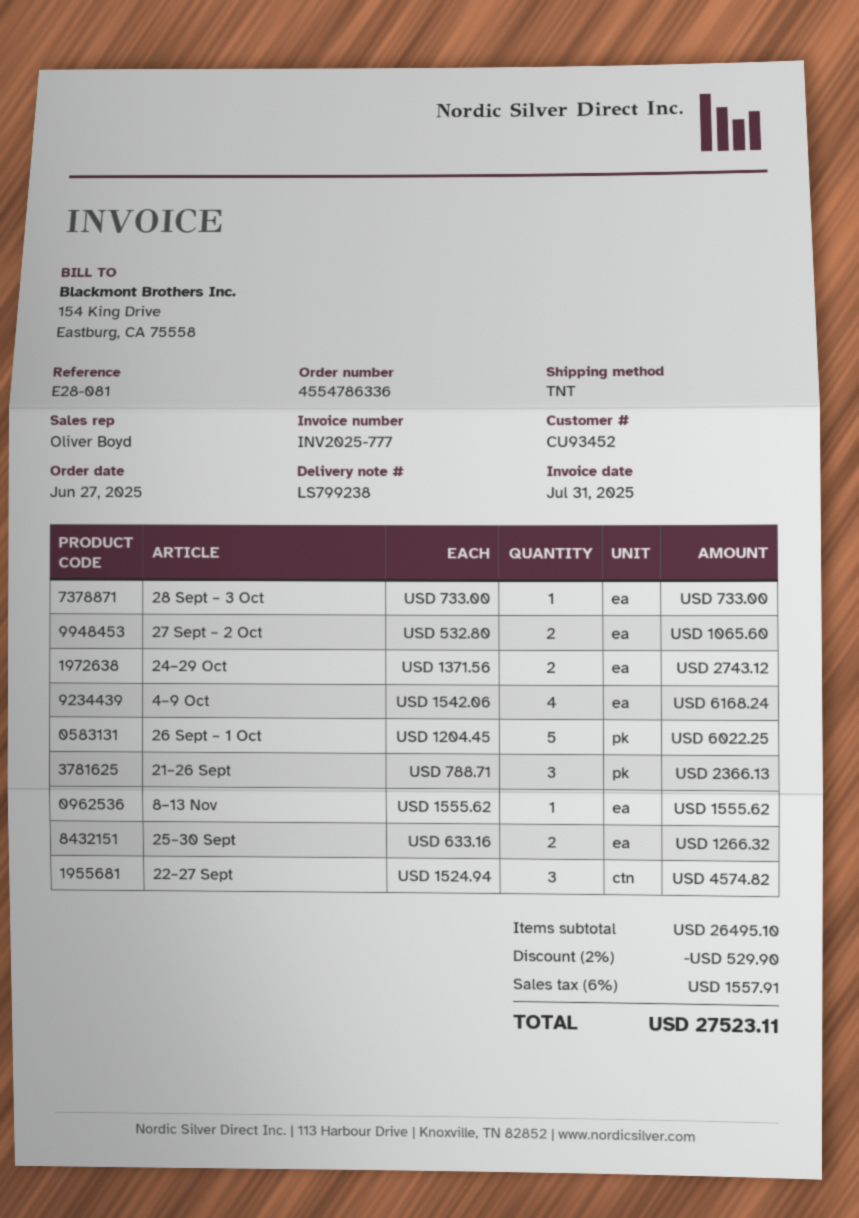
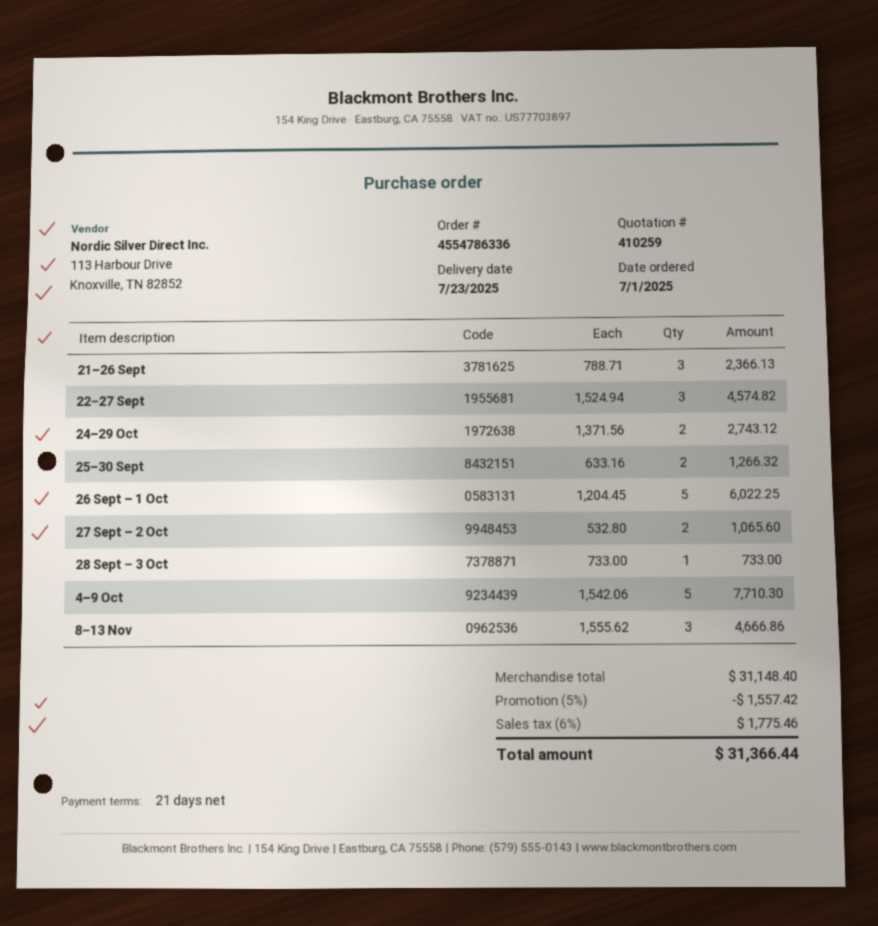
order date: 2025-06-27 -> 2025-07-01
4–9 Oct: 4 x 1542.06 = 6168.24 -> 5 x 1542.06 = 7710.30
8–13 Nov: 1 x 1555.62 = 1555.62 -> 3 x 1555.62 = 4666.86
subtotal: 26495.10 -> 31148.40
discount: 2% = 529.90 -> 5% = 1557.42
tax: 6% = 1557.91 -> 6% = 1775.46
total: 27523.11 -> 31366.44

